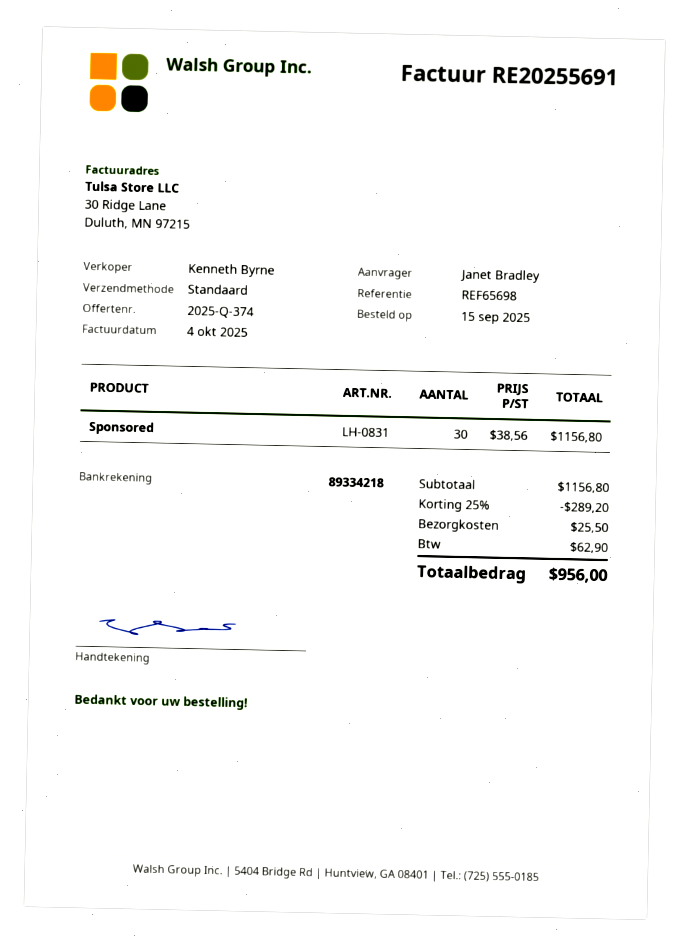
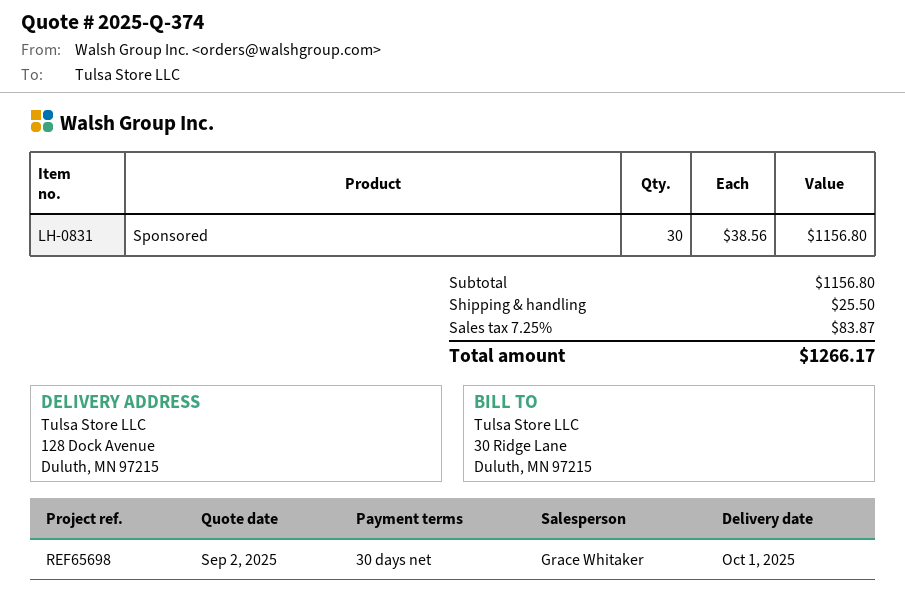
sales rep: Kenneth Byrne -> Grace Whitaker
discount: 25% = 289.20 -> none
tax: 62.90 -> 83.87
total: 956.00 -> 1266.17

